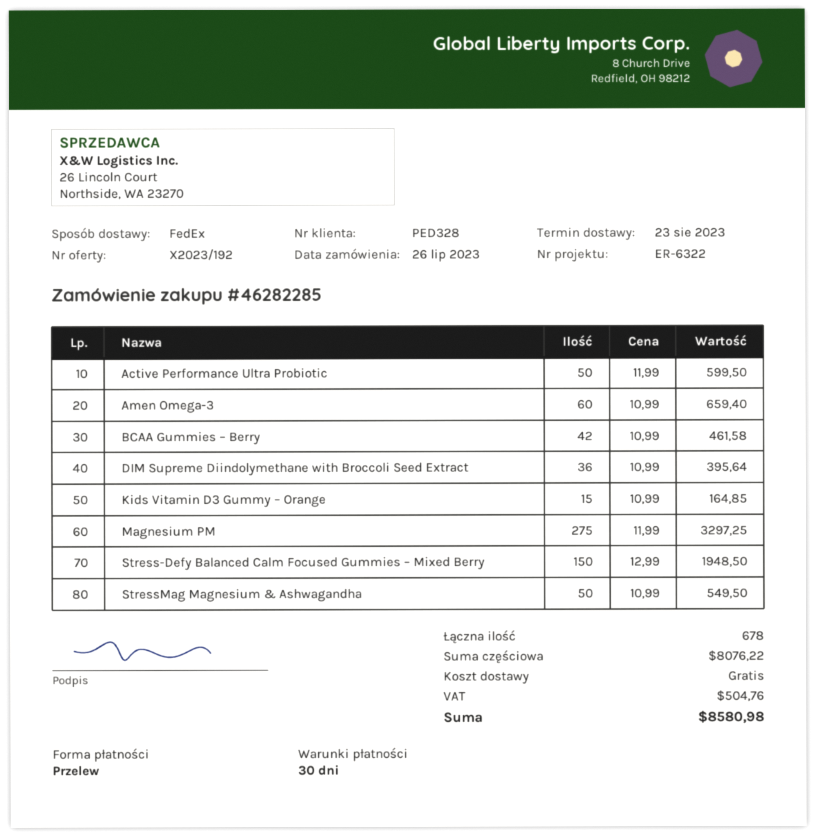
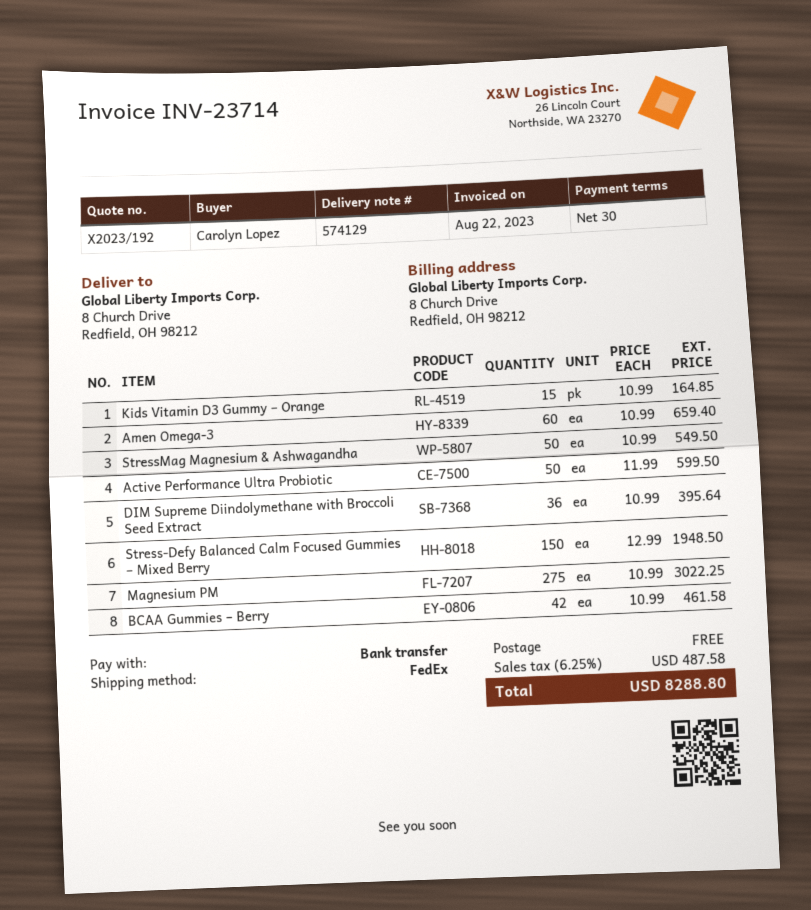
Magnesium PM: 275 x 11.99 = 3297.25 -> 275 x 10.99 = 3022.25
tax: 504.76 -> 487.58
total: 8580.98 -> 8288.80

